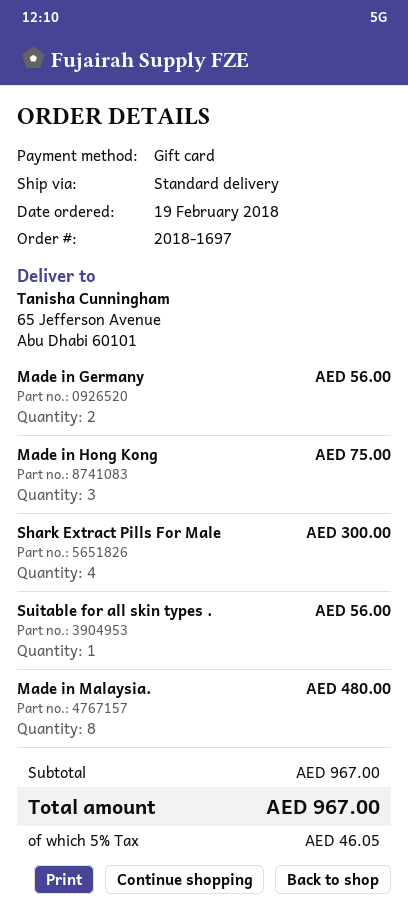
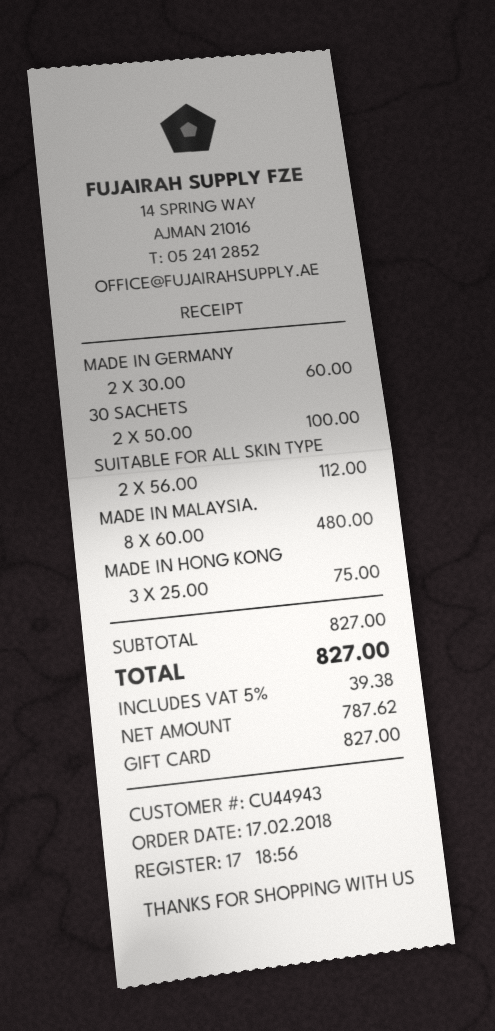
order date: 2018-02-19 -> 2018-02-17
Made in Germany: 2 for 56.00 -> 2 for 60.00
Shark Extract Pills For Male: 4 for 300.00 -> none
Suitable for all skin types .: 1 for 56.00 -> 2 for 112.00
30 SACHETS: none -> 2 for 100.00
subtotal: 967.00 -> 827.00
tax: 5% = 46.05 -> 5% = 39.38
total: 967.00 -> 827.00

